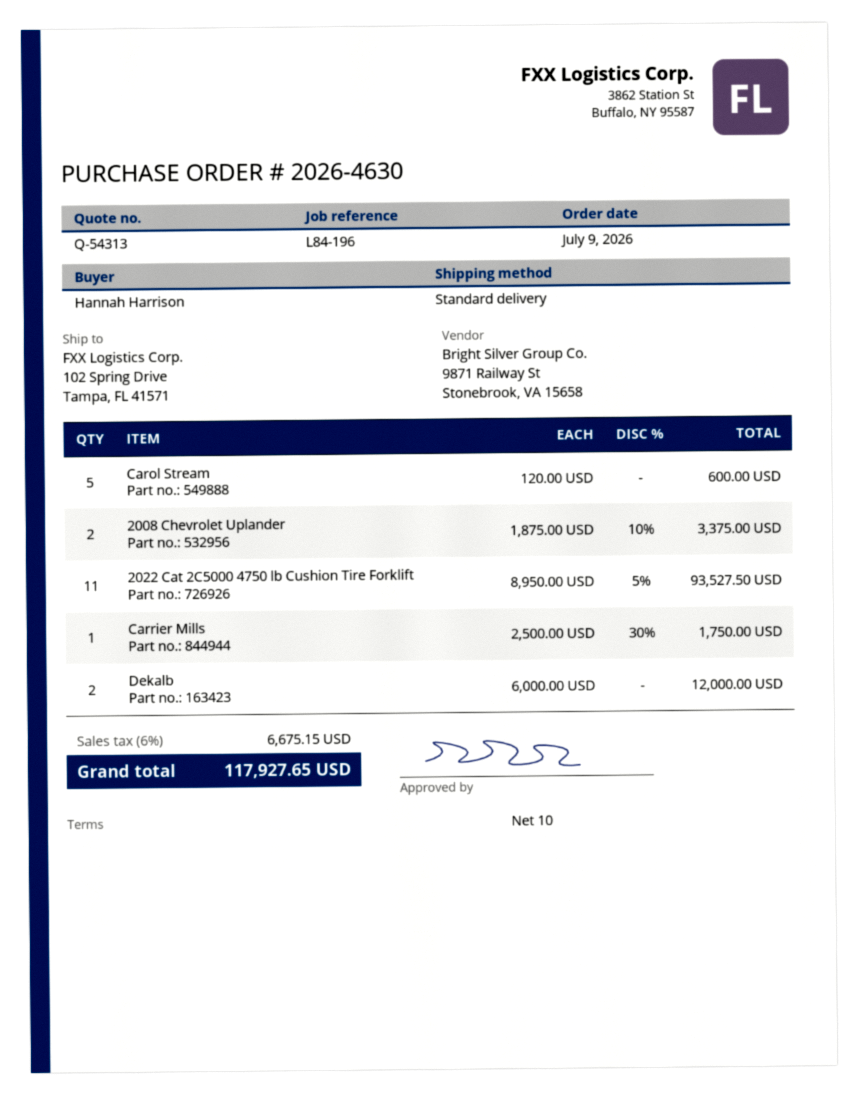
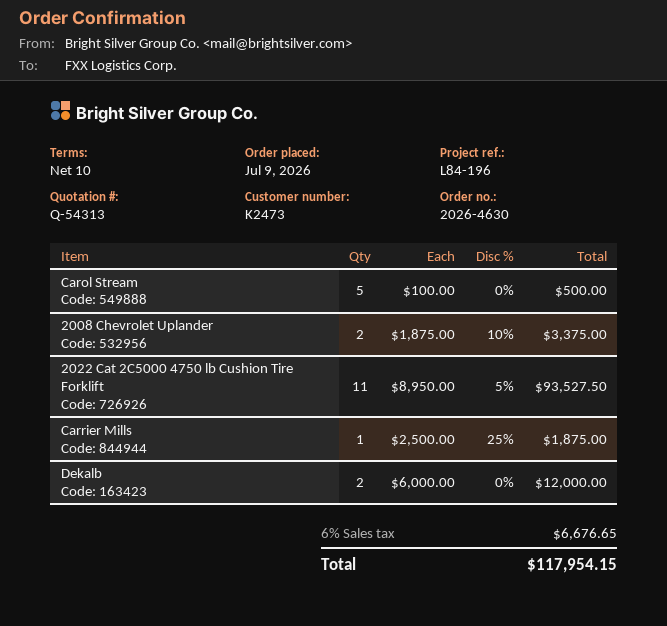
Carol Stream: 5 x 120.00 = 600.00 -> 5 x 100.00 = 500.00
Carrier Mills: 1 x 2500.00 - 30% = 1750.00 -> 1 x 2500.00 - 25% = 1875.00
tax: 6% = 6675.15 -> 6% = 6676.65
total: 117927.65 -> 117954.15

